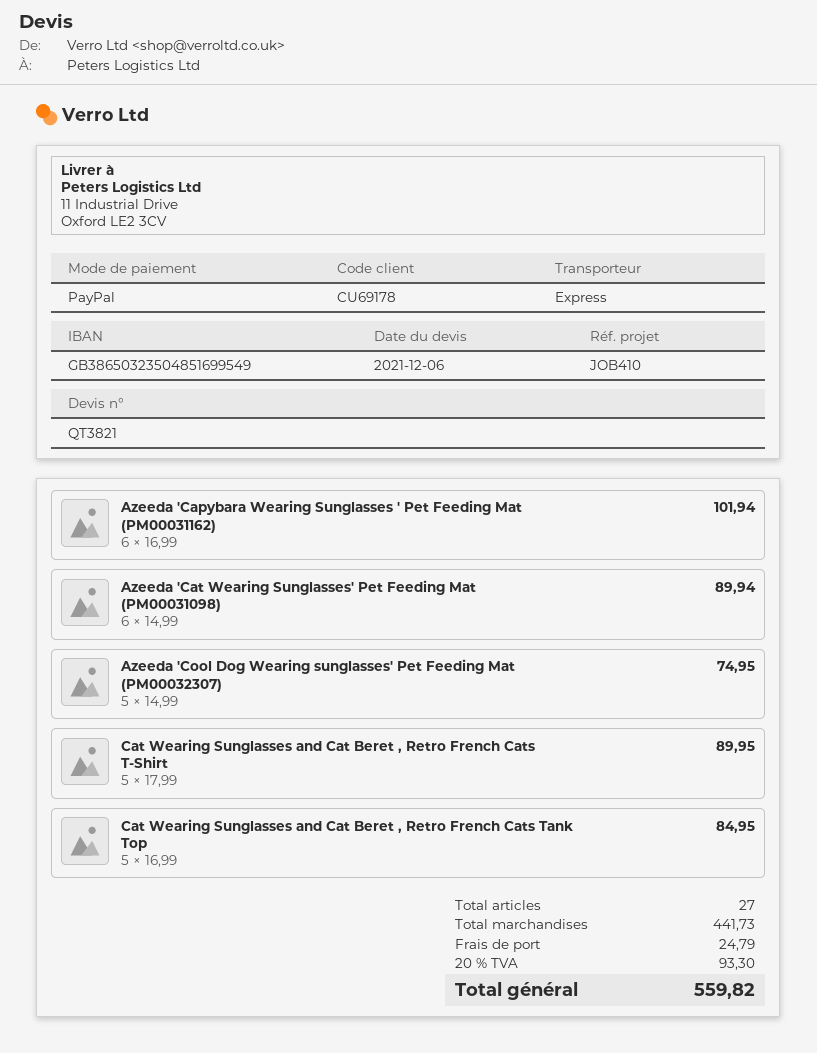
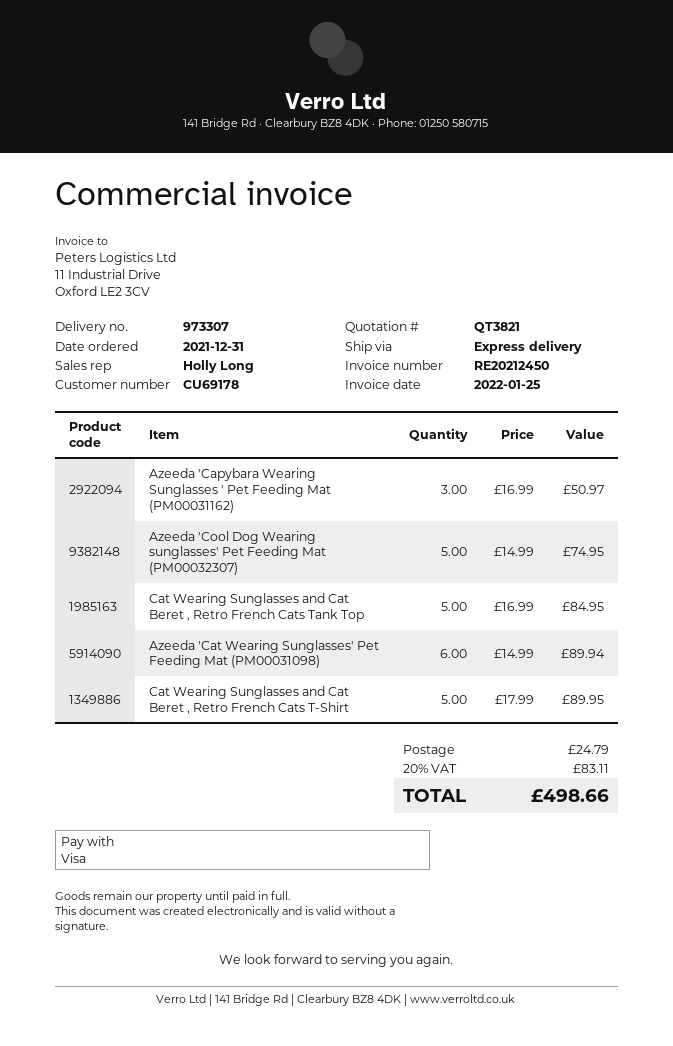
payment method: PayPal -> Visa
Azeeda 'Capybara Wearing Sunglasses ' Pet Feeding Mat (PM00031162): 6 x 16.99 = 101.94 -> 3 x 16.99 = 50.97
tax: 20% = 93.30 -> 20% = 83.11
total: 559.82 -> 498.66

